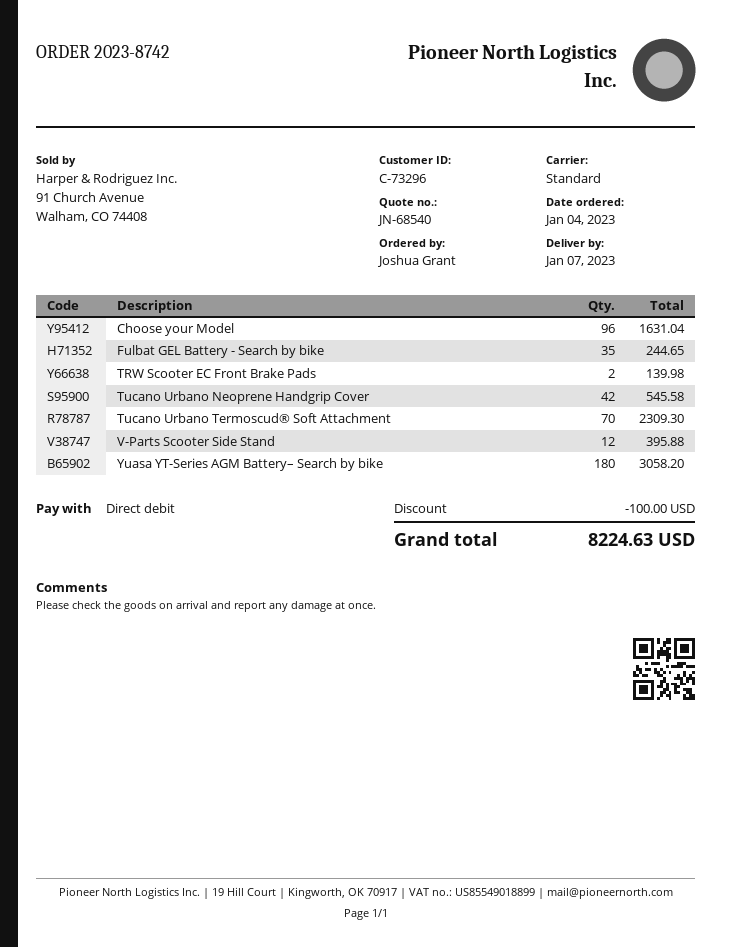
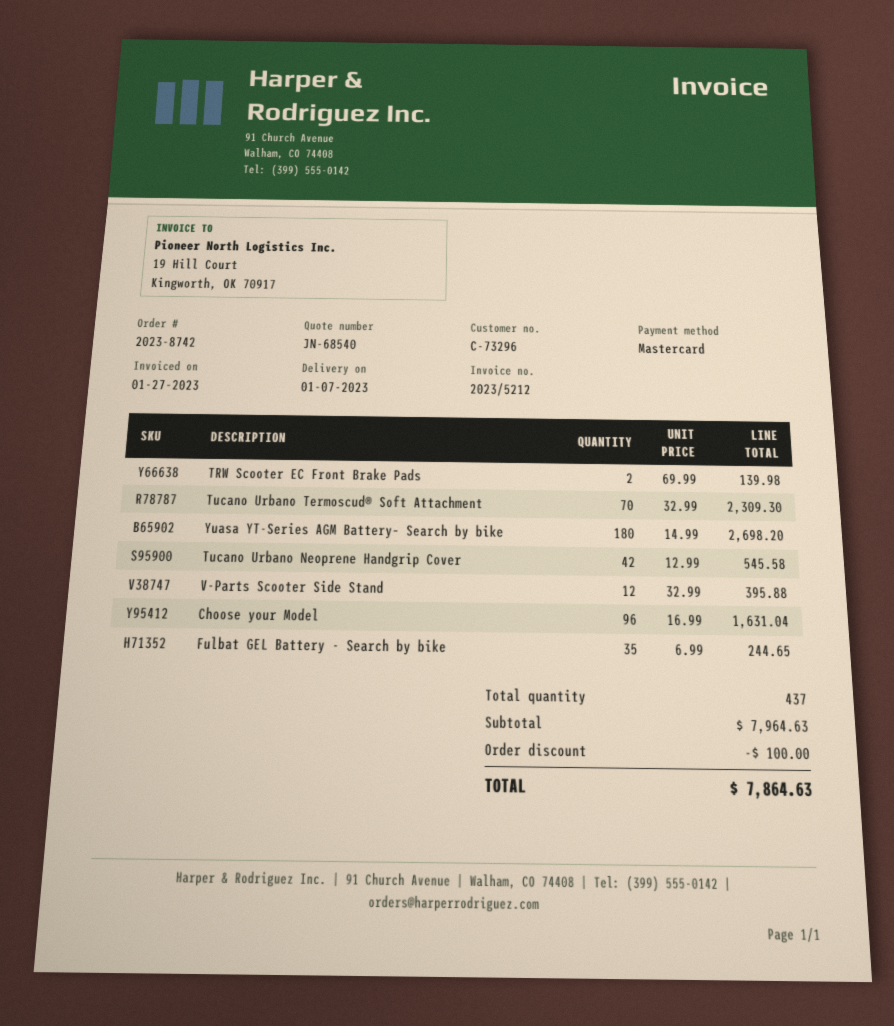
payment method: direct debit -> Mastercard
Yuasa YT-Series AGM Battery– Search by bike: 180 for 3058.20 -> 180 for 2698.20
total: 8224.63 -> 7864.63

